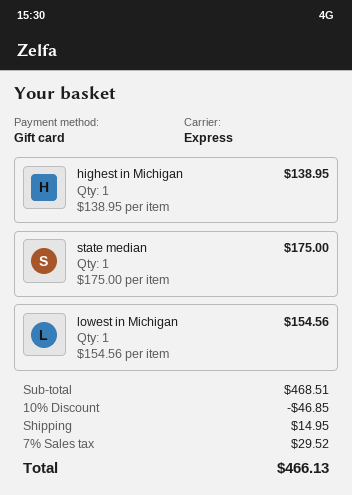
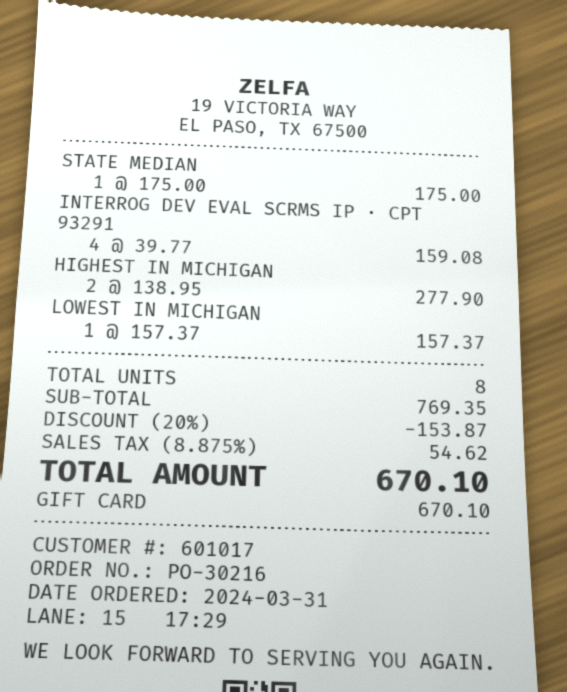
highest in Michigan: 1 x 138.95 = 138.95 -> 2 x 138.95 = 277.90
lowest in Michigan: 1 x 154.56 = 154.56 -> 1 x 157.37 = 157.37
INTERROG DEV EVAL SCRMS IP · CPT 93291: none -> 4 x 39.77 = 159.08
subtotal: 468.51 -> 769.35
discount: 10% = 46.85 -> 20% = 153.87
shipping: 14.95 -> none
tax: 7% = 29.52 -> 8.875% = 54.62
total: 466.13 -> 670.10

